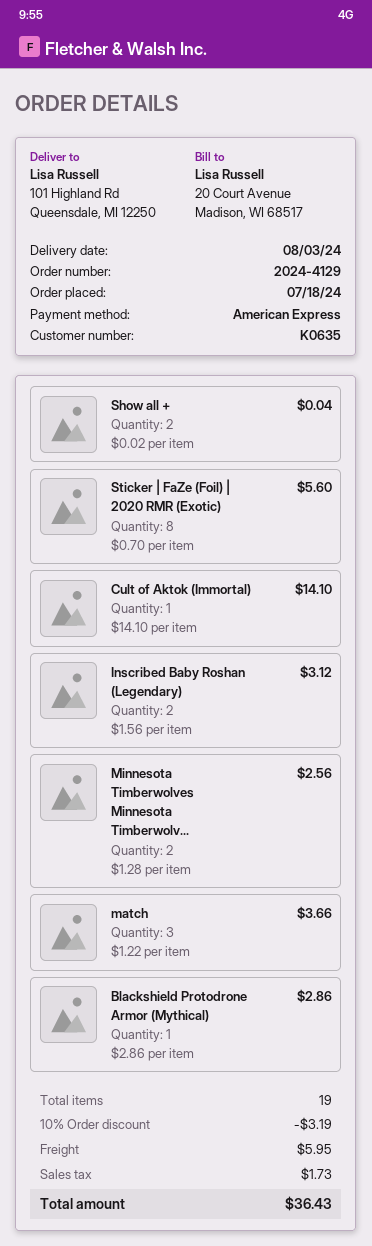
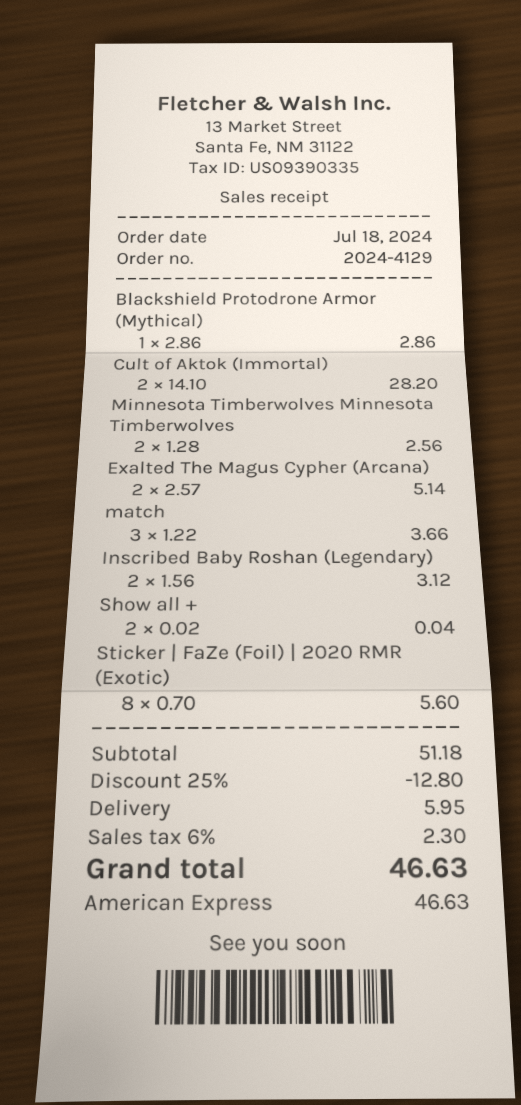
Cult of Aktok (Immortal): 1 x 14.10 = 14.10 -> 2 x 14.10 = 28.20
Exalted The Magus Cypher (Arcana): none -> 2 x 2.57 = 5.14
discount: 10% = 3.19 -> 25% = 12.80
tax: 1.73 -> 2.30
total: 36.43 -> 46.63

